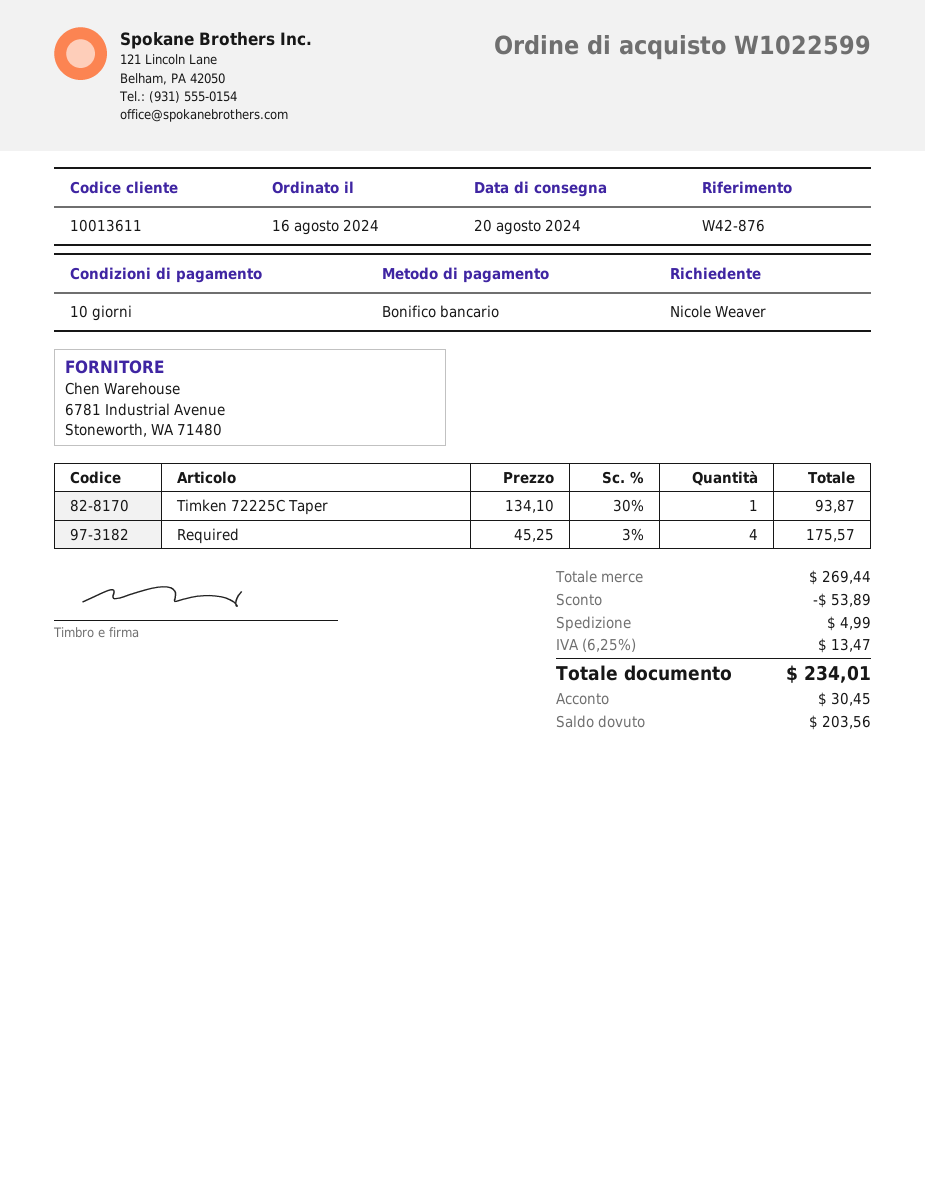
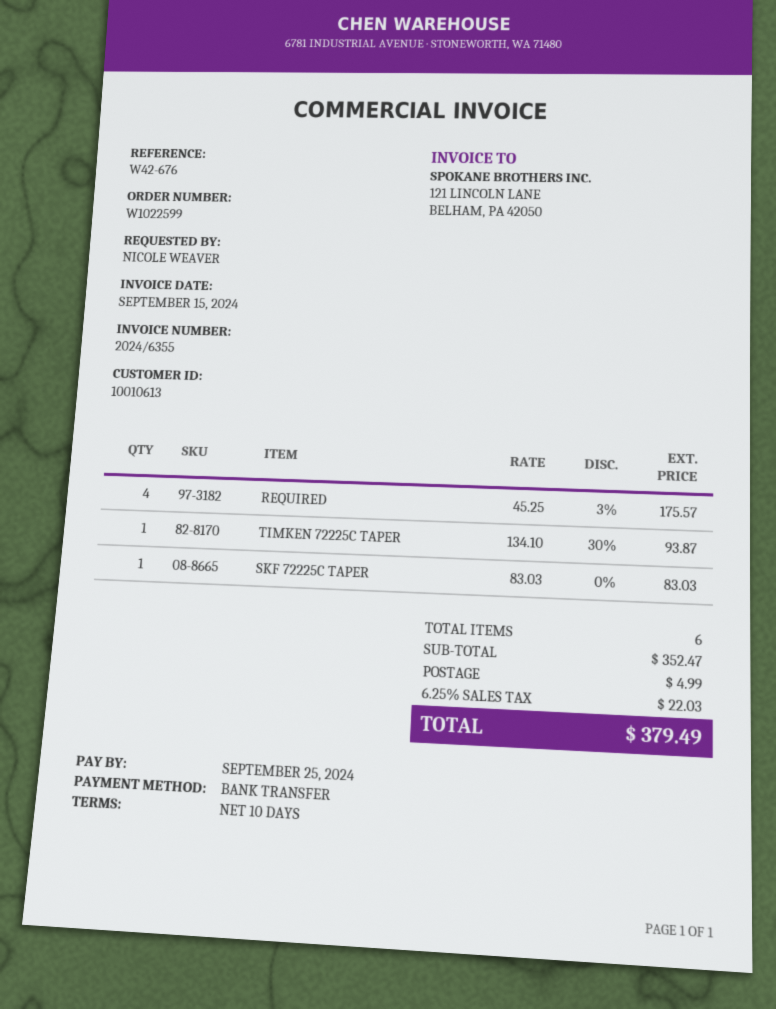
customer number: 10013611 -> 10010613
reference: W42-876 -> W42-676
SKF 72225C TAPER: none -> 1 x 83.03 = 83.03
subtotal: 269.44 -> 352.47
discount: 53.89 -> none
tax: 6.25% = 13.47 -> 6.25% = 22.03
total: 234.01 -> 379.49

